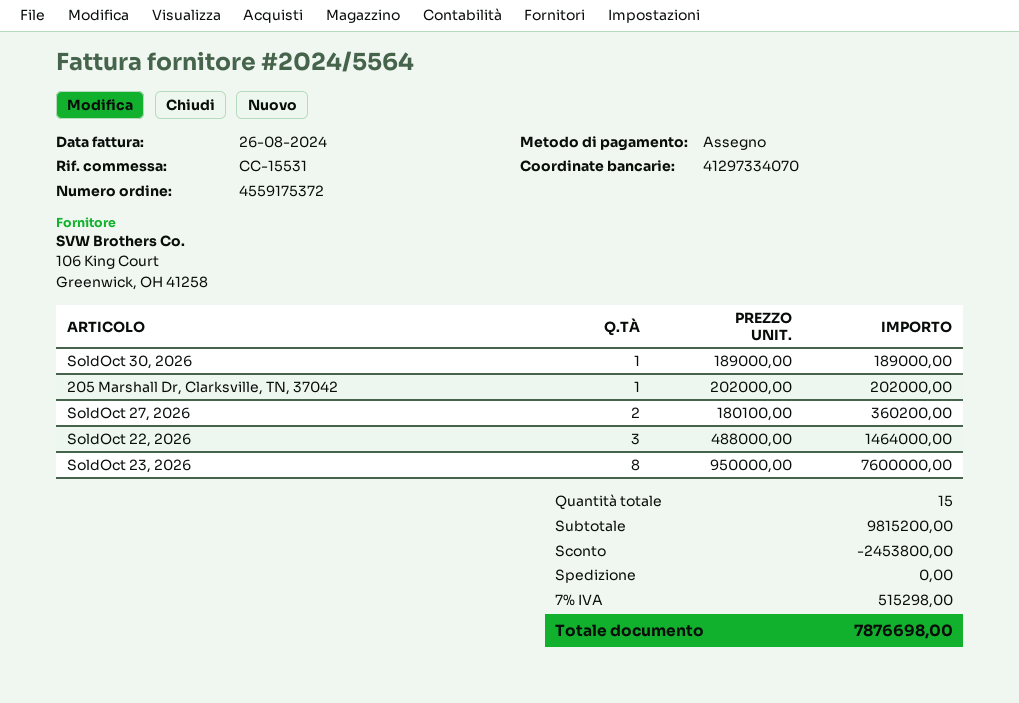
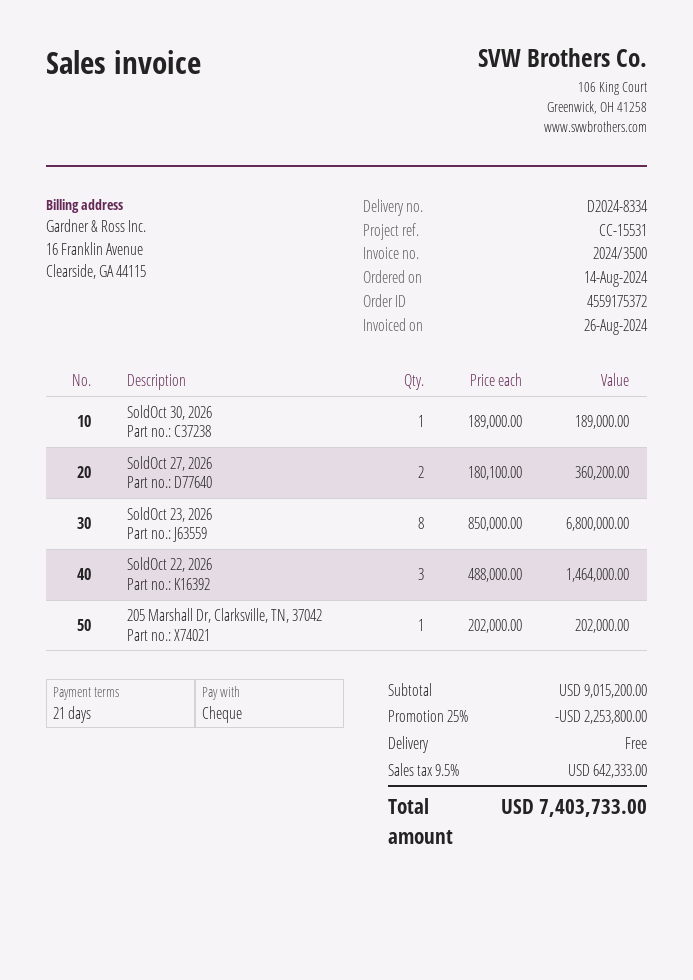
invoice number: 2024/5564 -> 2024/3500
SoldOct 23, 2026: 8 x 950000.00 = 7600000.00 -> 8 x 850000.00 = 6800000.00
subtotal: 9815200.00 -> 9015200.00
discount: 2453800.00 -> 2253800.00
tax: 7% = 515298.00 -> 9.5% = 642333.00
total: 7876698.00 -> 7403733.00

